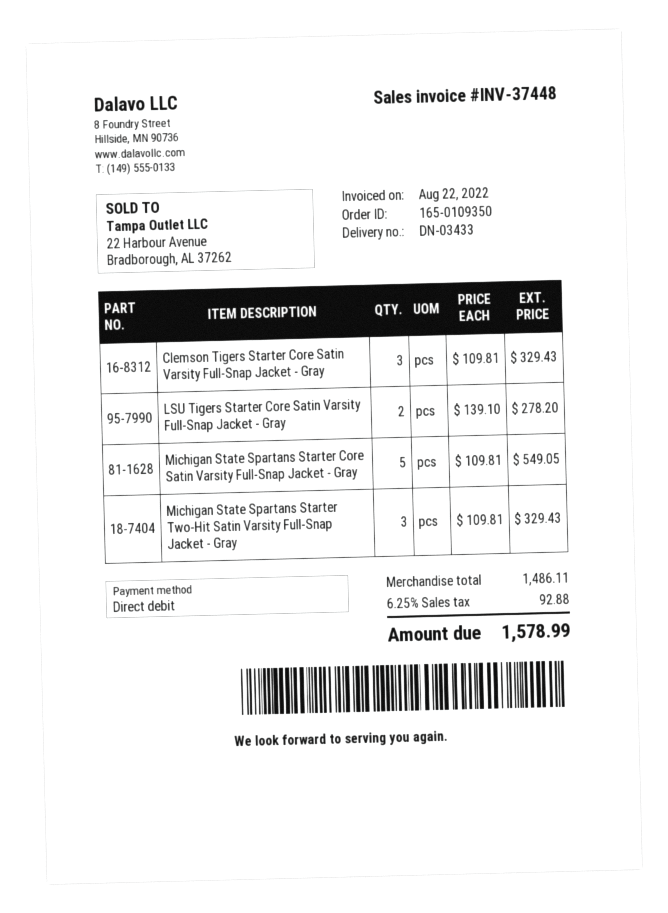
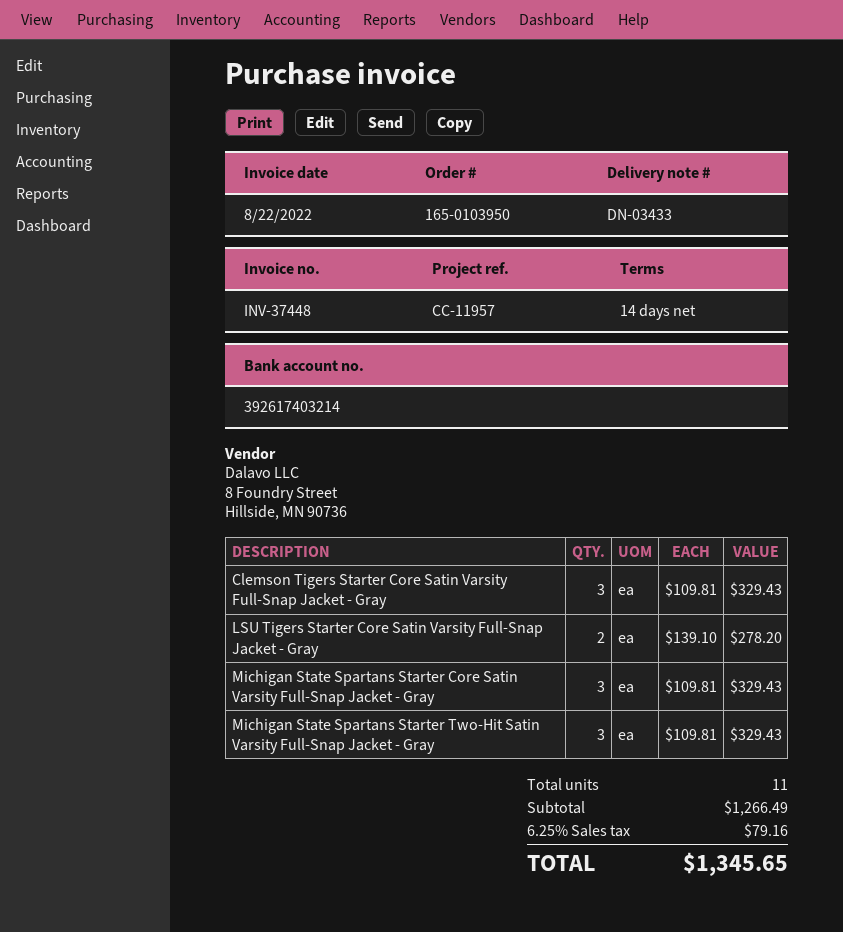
order number: 165-0109350 -> 165-0103950
Michigan State Spartans Starter Core Satin Varsity Full-Snap Jacket - Gray: 5 x 109.81 = 549.05 -> 3 x 109.81 = 329.43
subtotal: 1486.11 -> 1266.49
tax: 6.25% = 92.88 -> 6.25% = 79.16
total: 1578.99 -> 1345.65

